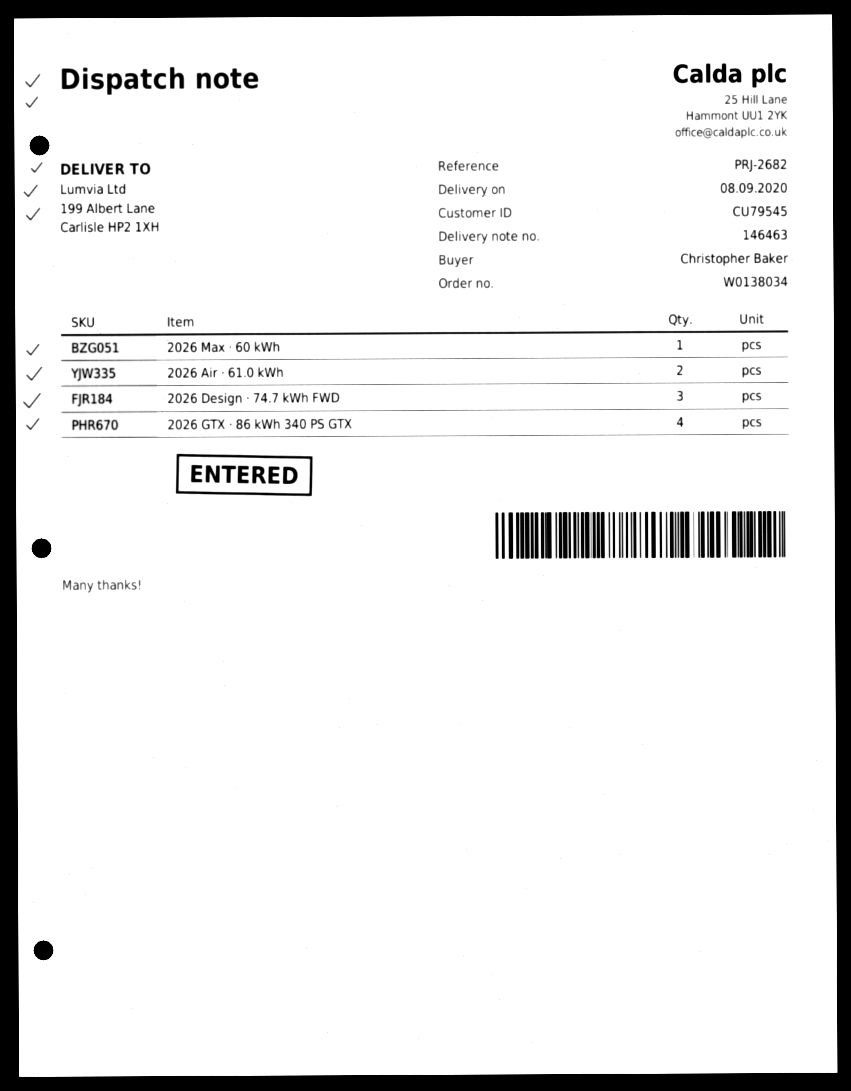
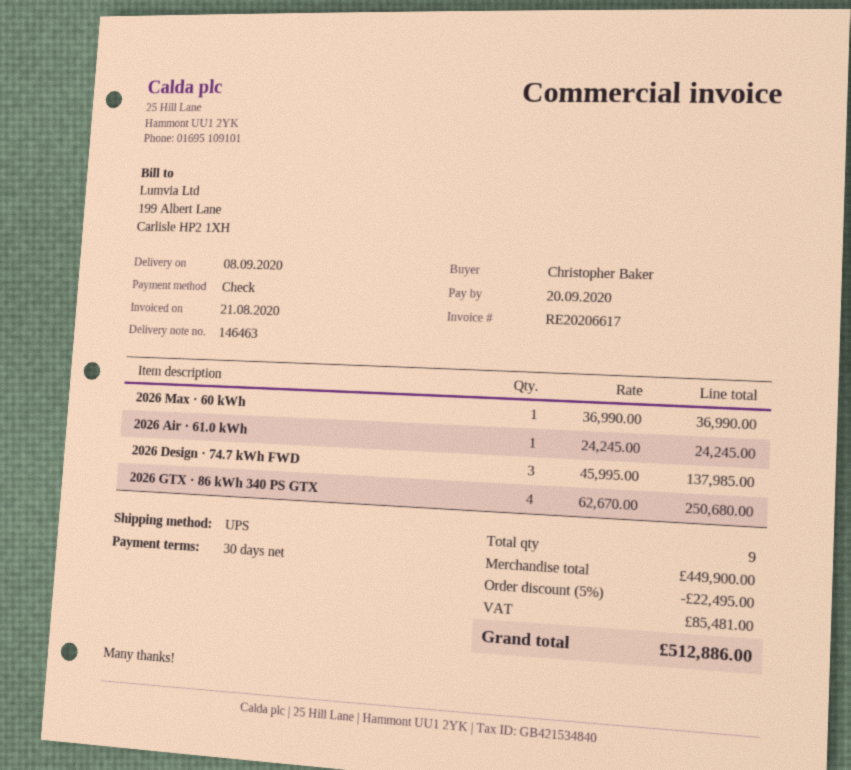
2026 Air · 61.0 kWh: 2 -> 1

